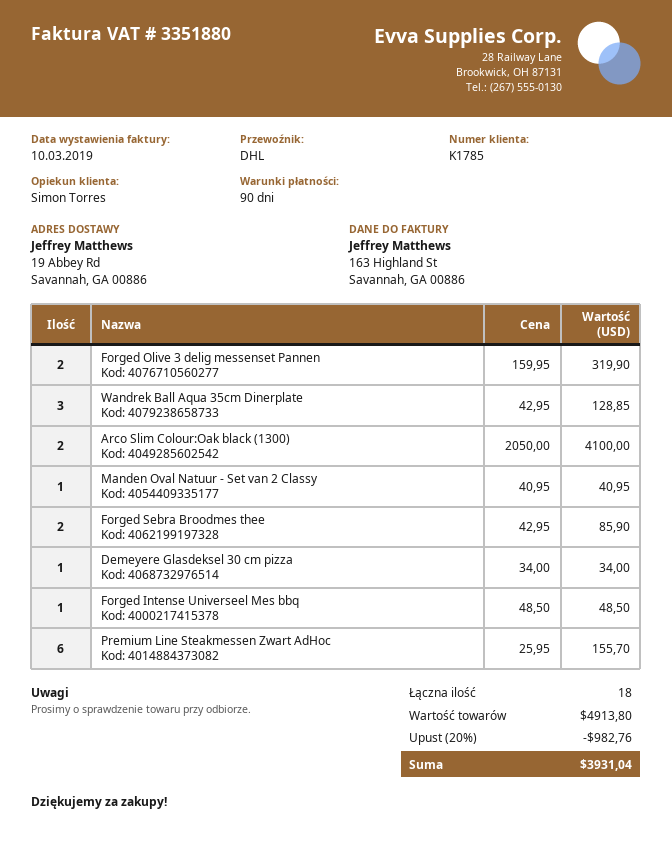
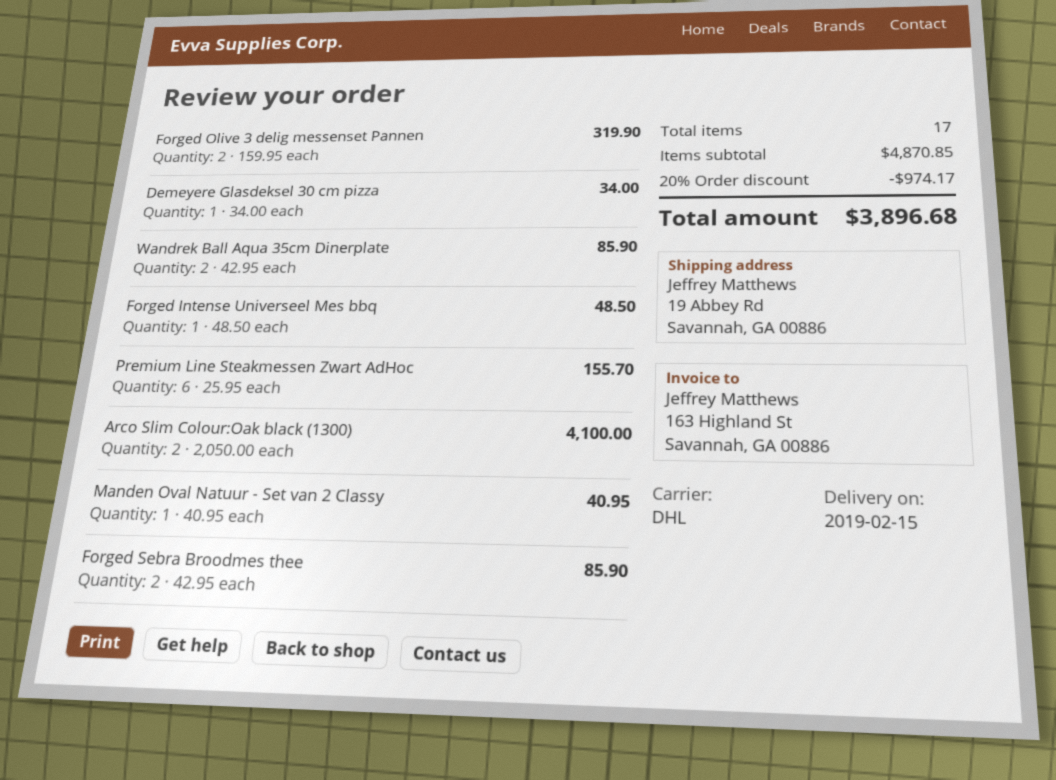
Wandrek Ball Aqua 35cm Dinerplate: 3 x 42.95 = 128.85 -> 2 x 42.95 = 85.90
total quantity: 18 -> 17
subtotal: 4913.80 -> 4870.85
discount: 20% = 982.76 -> 20% = 974.17
total: 3931.04 -> 3896.68

